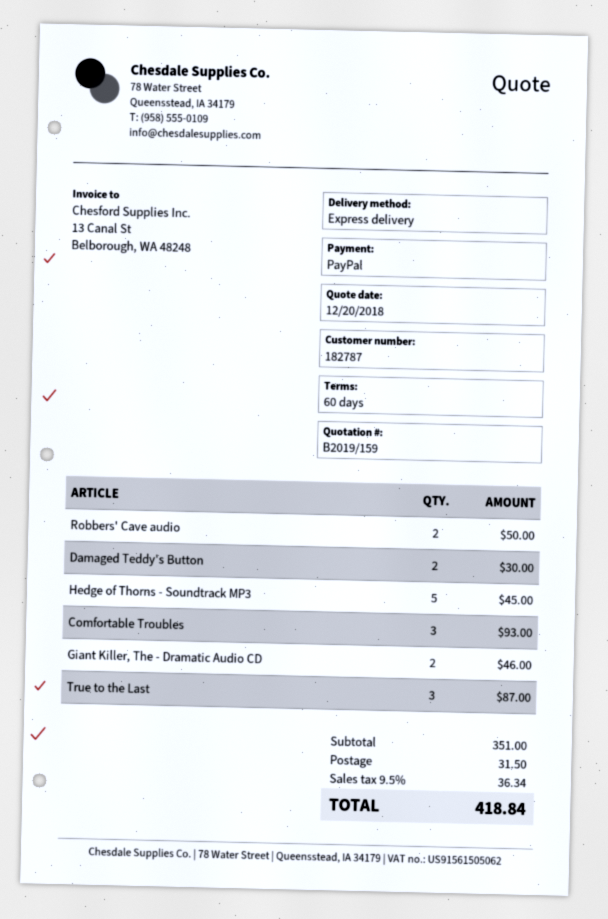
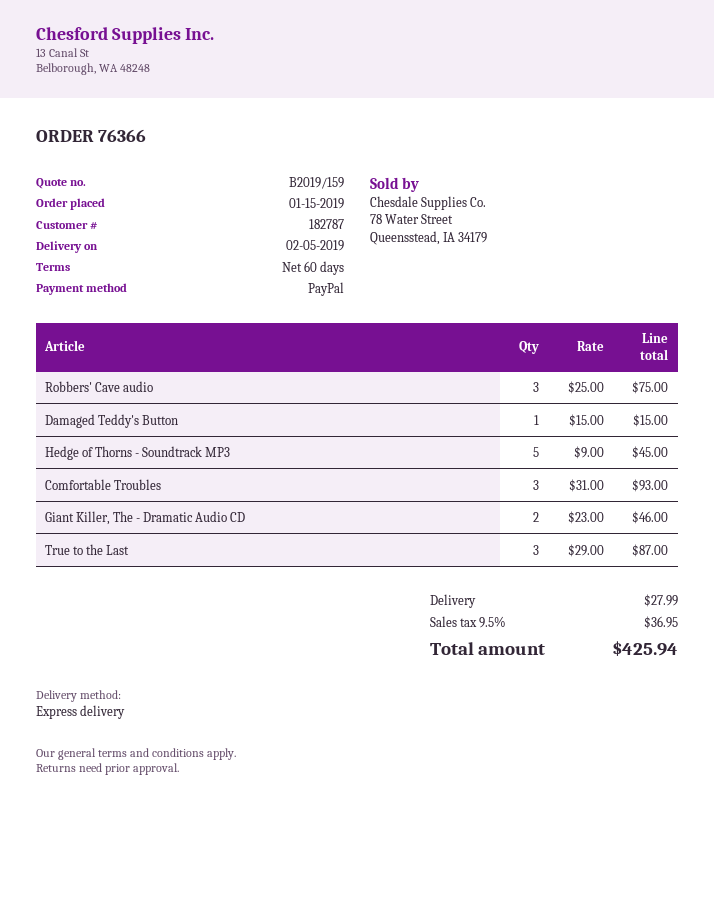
Robbers' Cave audio: 2 for 50.00 -> 3 for 75.00
Damaged Teddy's Button: 2 for 30.00 -> 1 for 15.00
shipping: 31.50 -> 27.99
tax: 9.5% = 36.34 -> 9.5% = 36.95
total: 418.84 -> 425.94

